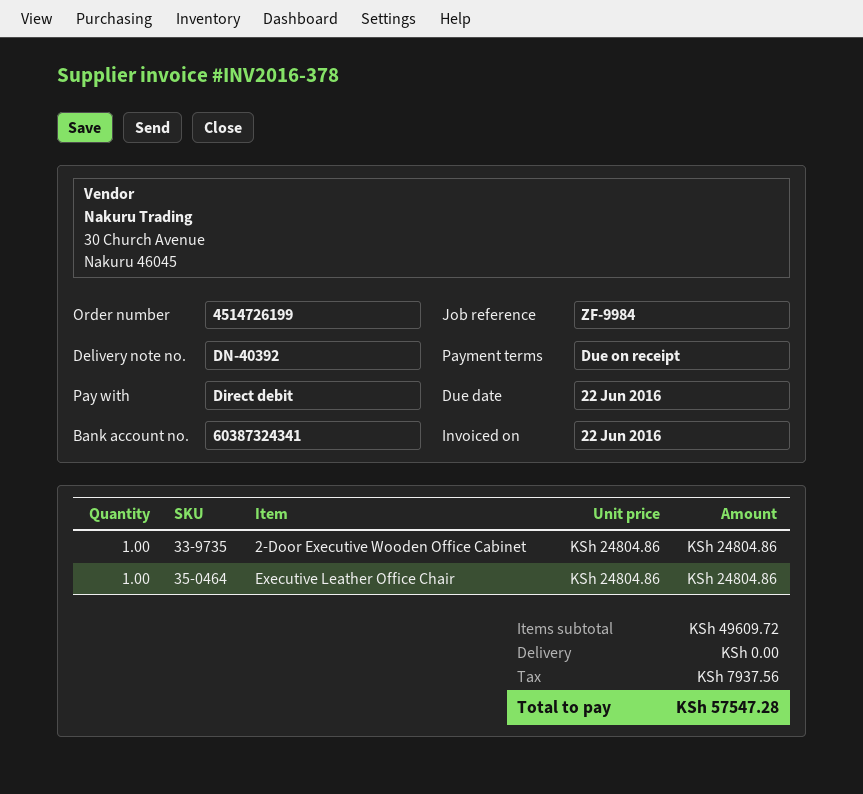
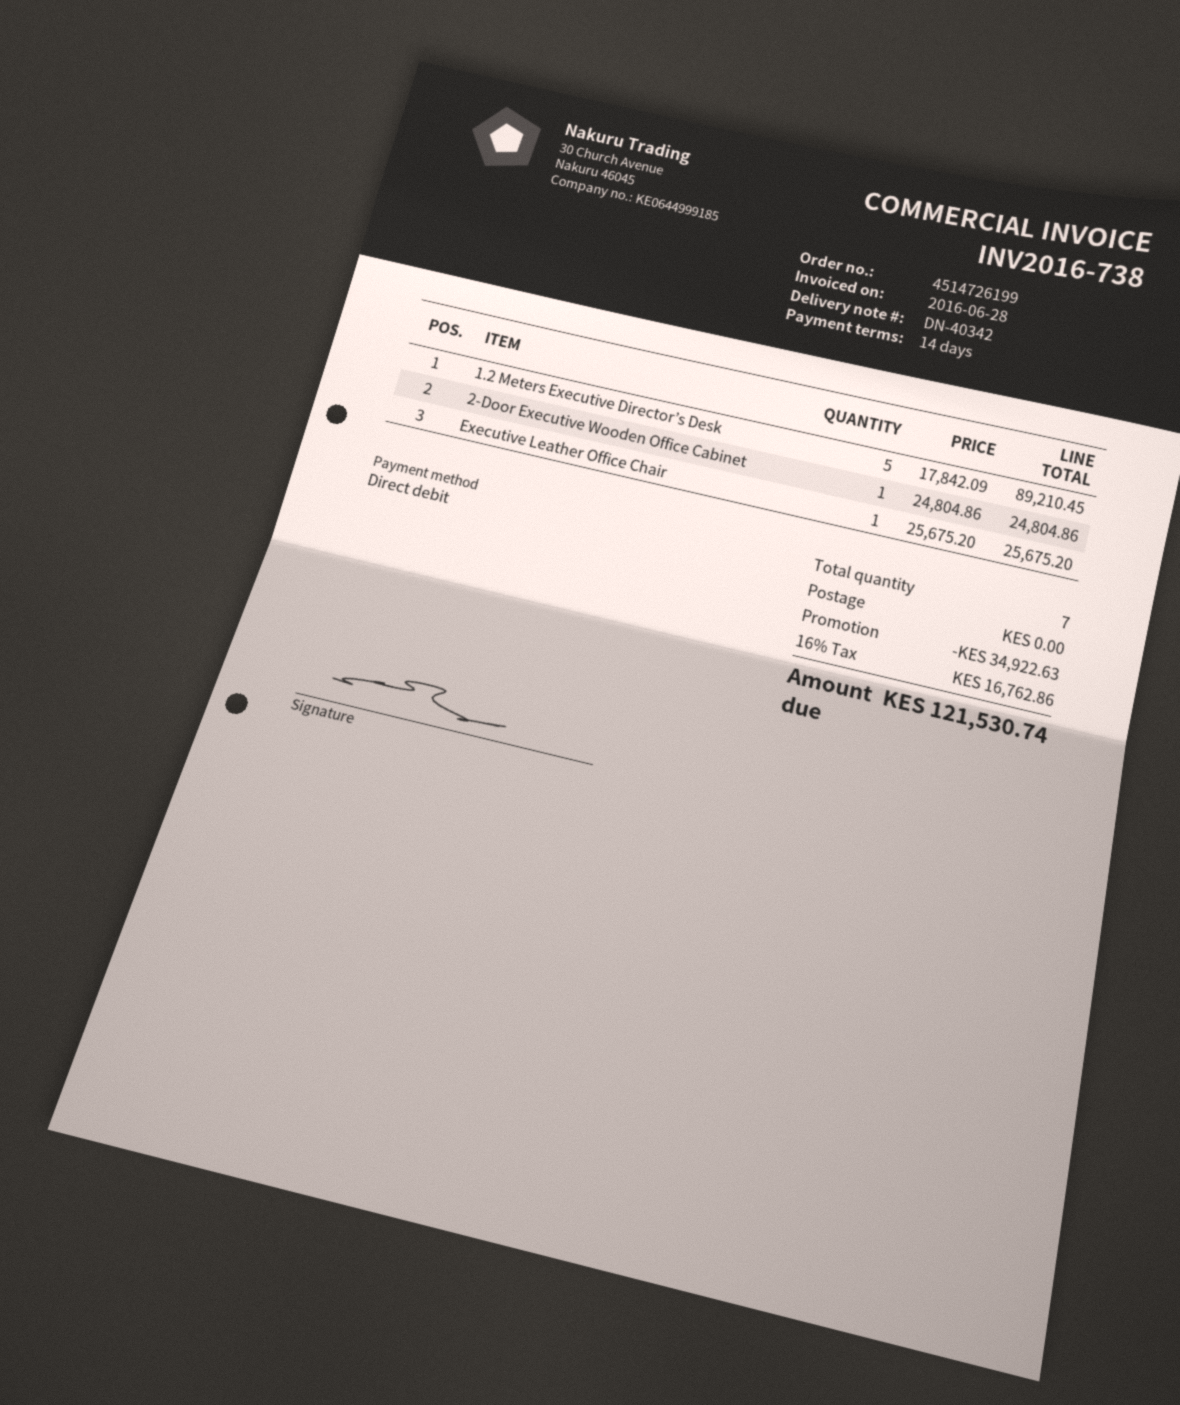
delivery note number: DN-40392 -> DN-40342
invoice number: INV2016-378 -> INV2016-738
invoice date: 2016-06-22 -> 2016-06-28
payment terms: on receipt -> 14 days
Executive Leather Office Chair: 1 x 24804.86 = 24804.86 -> 1 x 25675.20 = 25675.20
1.2 Meters Executive Director’s Desk: none -> 5 x 17842.09 = 89210.45
discount: none -> 34922.63
tax: 7937.56 -> 16762.86
total: 57547.28 -> 121530.74

